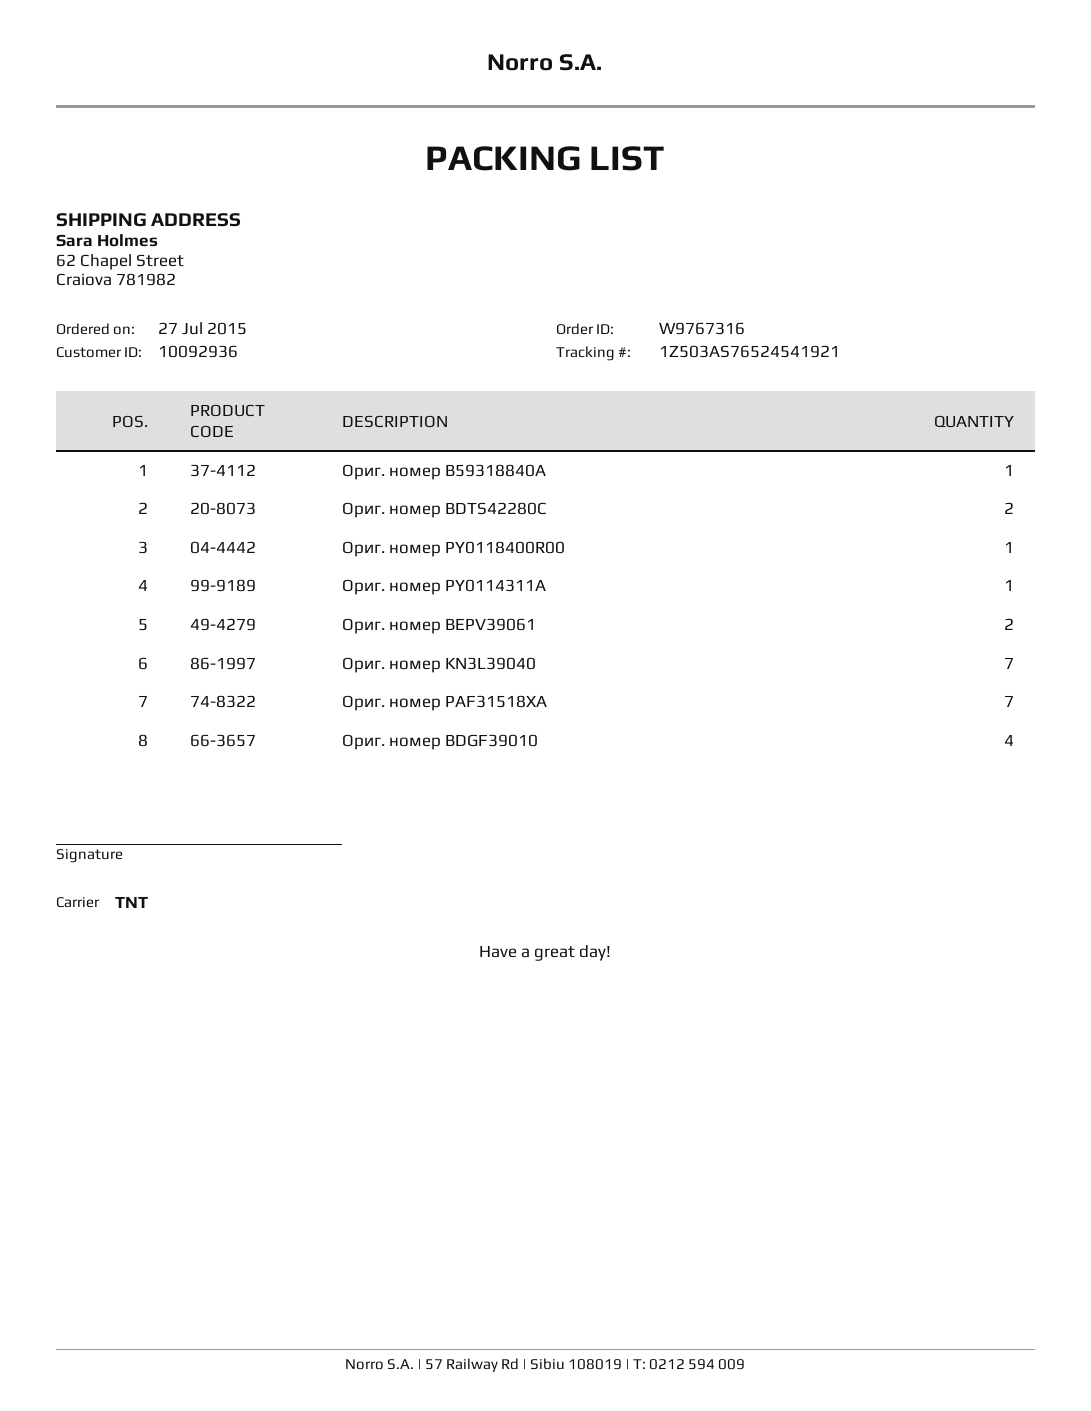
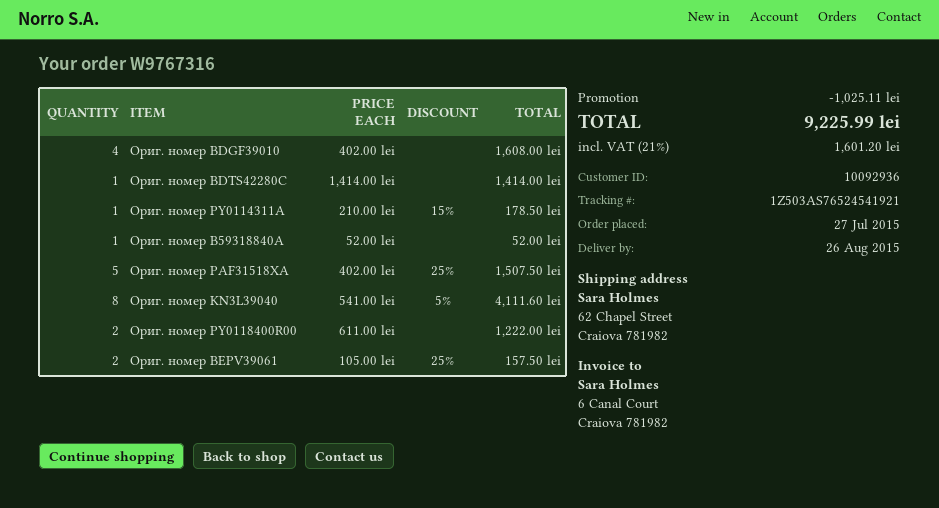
Ориг. номер BDTS42280C: 2 -> 1
Ориг. номер PY0118400R00: 1 -> 2
Ориг. номер KN3L39040: 7 -> 8
Ориг. номер PAF31518XA: 7 -> 5

